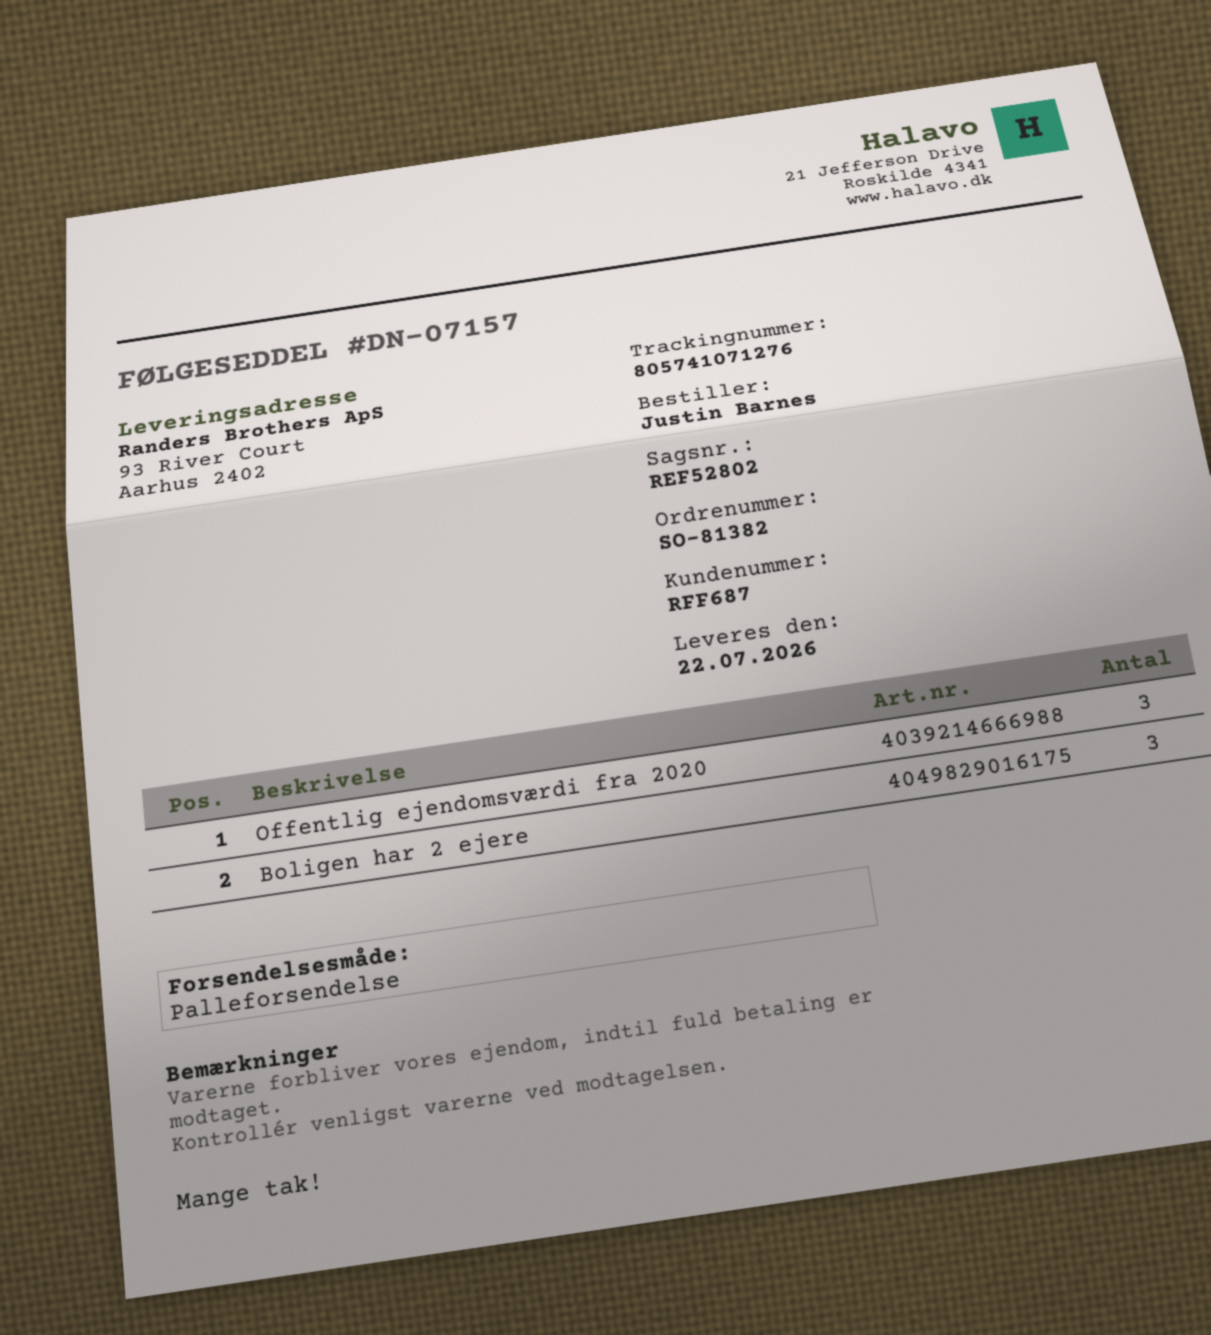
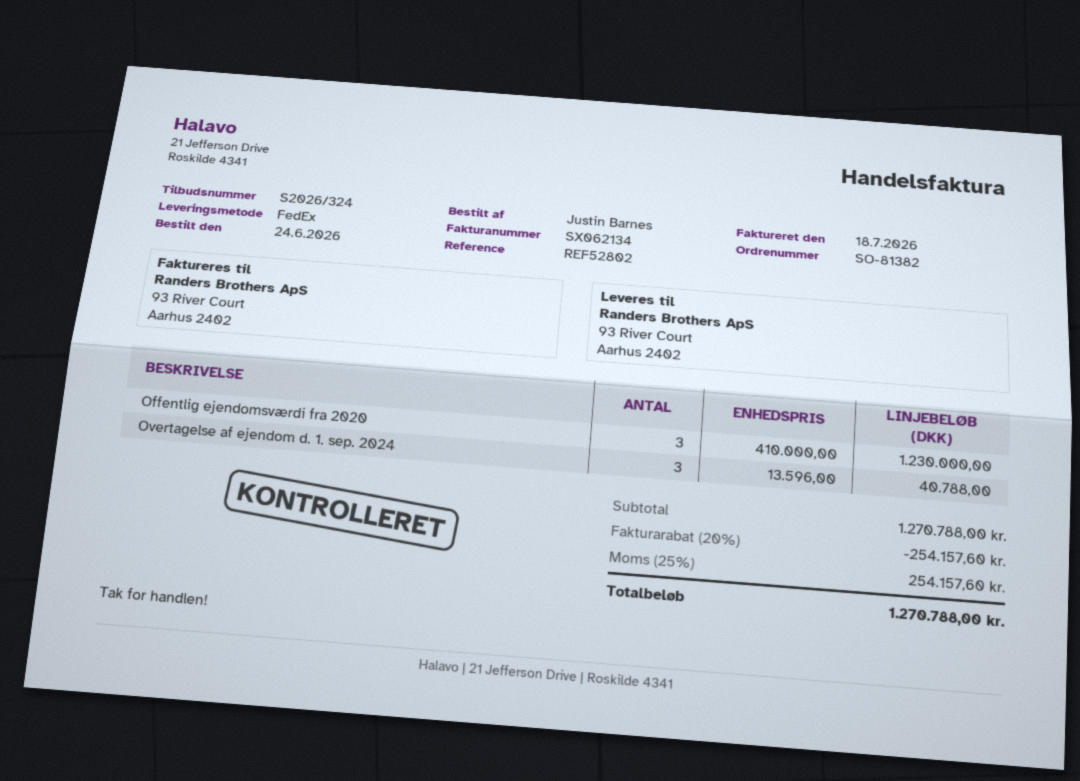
shipping method: pallet freight -> FedEx
Boligen har 2 ejere: 3 -> none
Overtagelse af ejendom d. 1. sep. 2024: none -> 3

